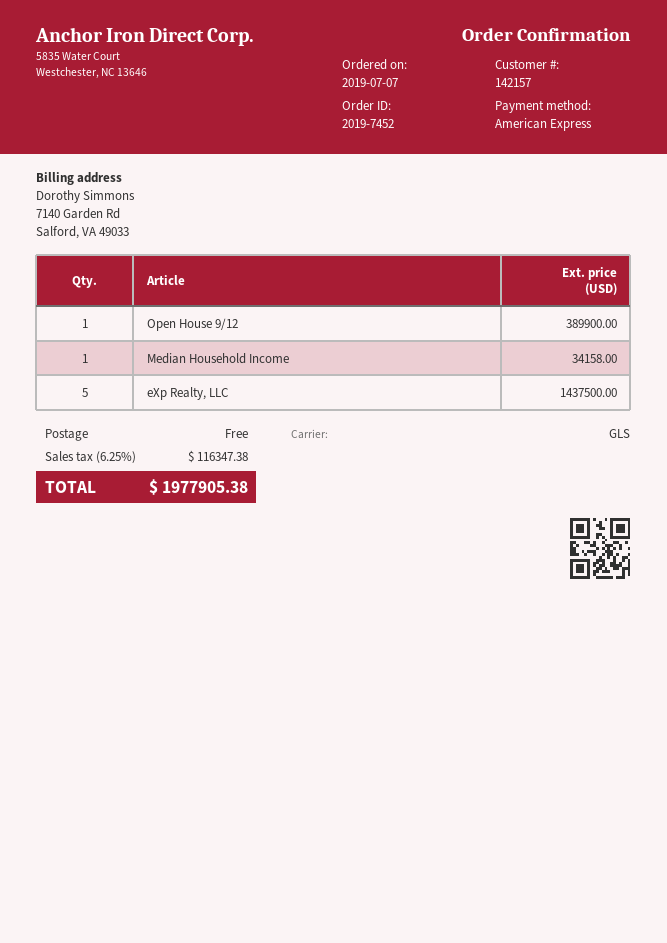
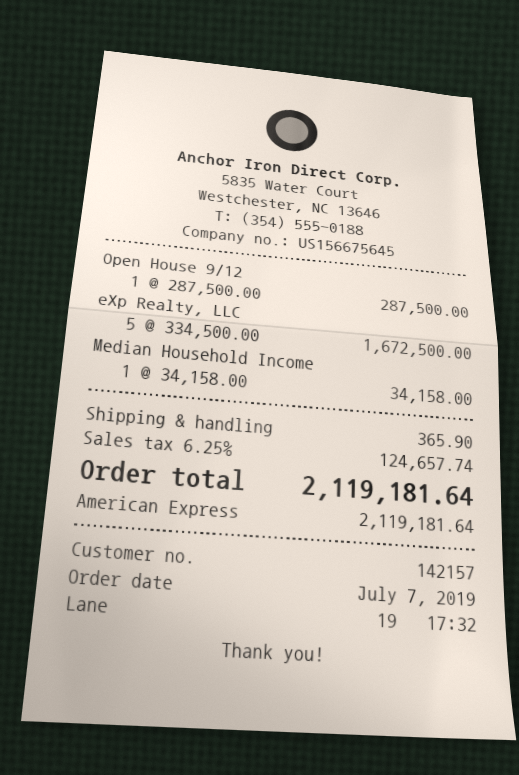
Open House 9/12: 1 for 389900.00 -> 1 for 287500.00
eXp Realty, LLC: 5 for 1437500.00 -> 5 for 1672500.00
shipping: 0.00 -> 365.90
tax: 6.25% = 116347.38 -> 6.25% = 124657.74
total: 1977905.38 -> 2119181.64

